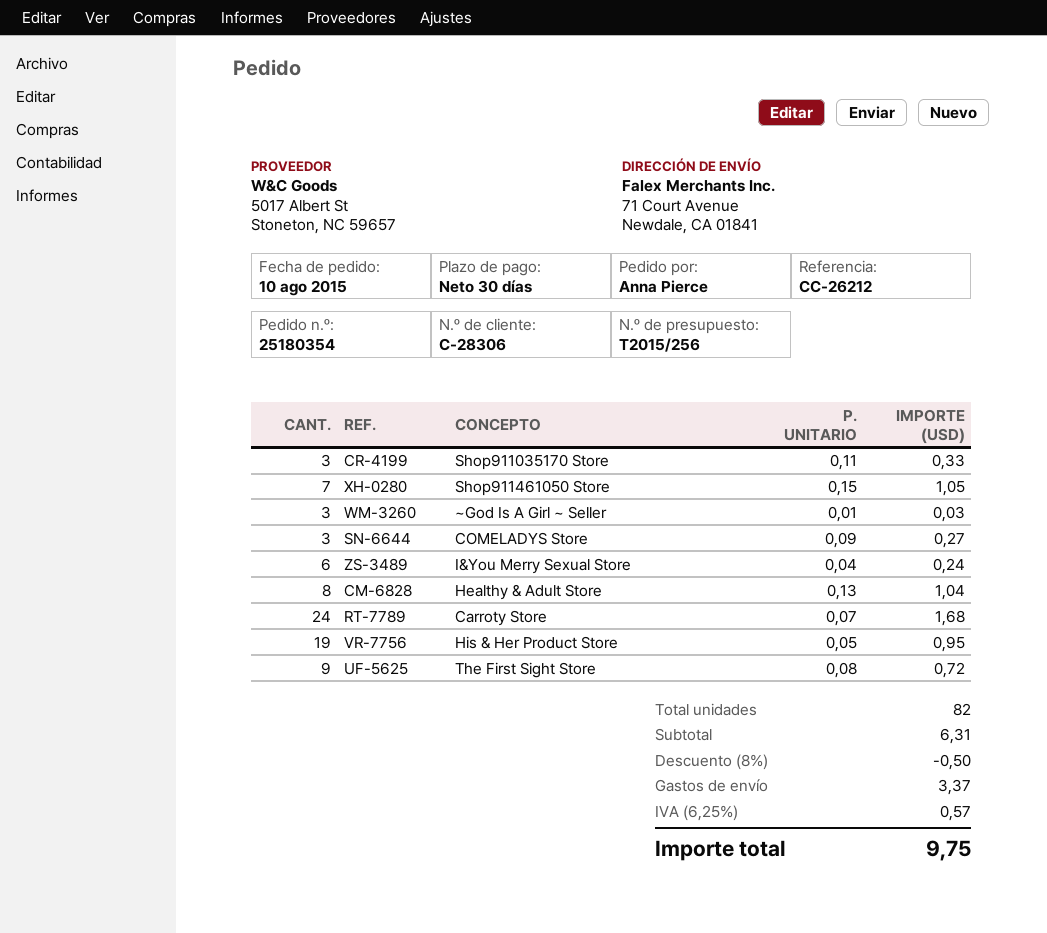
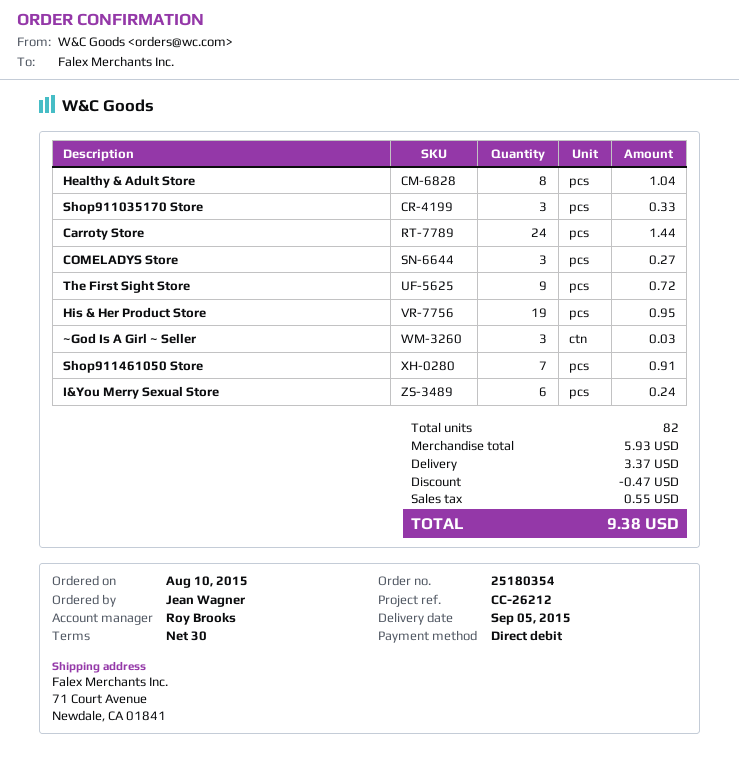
ordered by: Anna Pierce -> Jean Wagner
Shop911461050 Store: 7 for 1.05 -> 7 for 0.91
Carroty Store: 24 for 1.68 -> 24 for 1.44
subtotal: 6.31 -> 5.93
discount: 0.50 -> 0.47
tax: 0.57 -> 0.55
total: 9.75 -> 9.38

